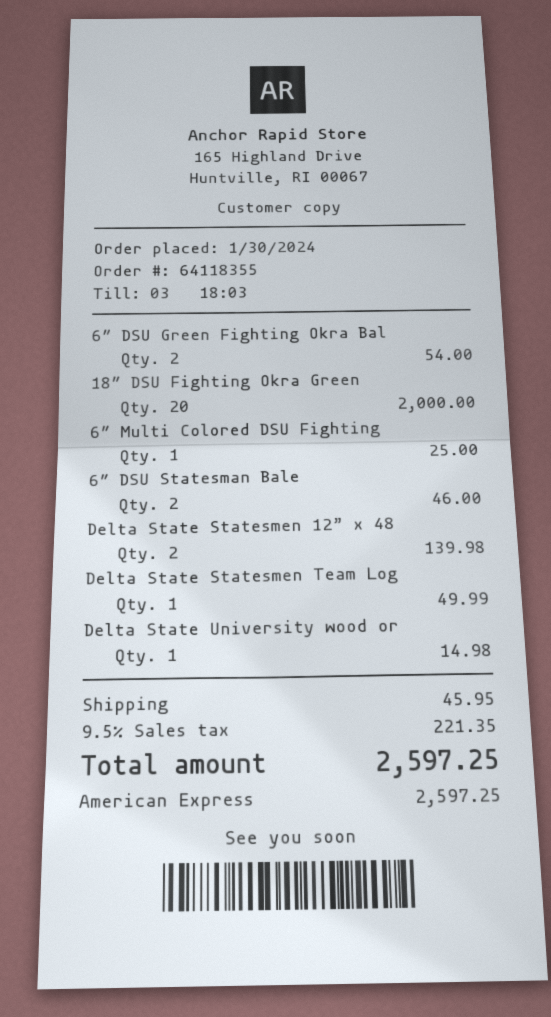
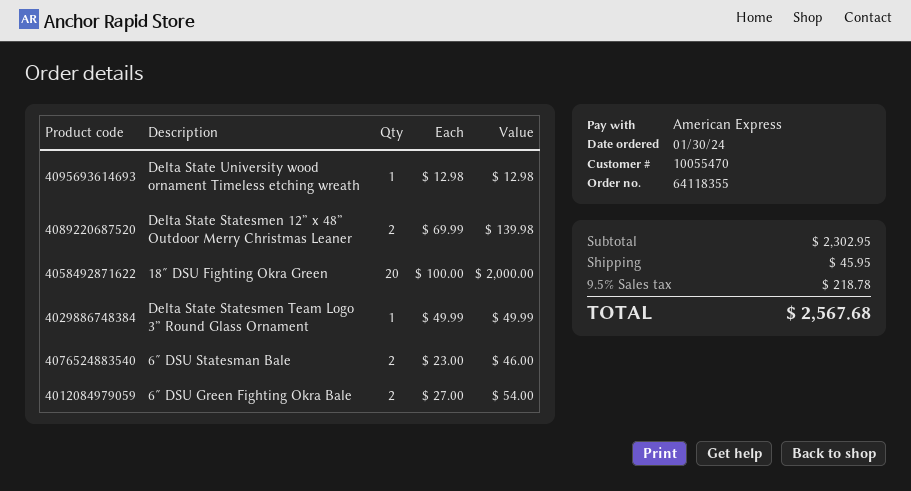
6″ Multi Colored DSU Fighting: 1 for 25.00 -> none
Delta State University wood or: 1 for 14.98 -> 1 for 12.98
tax: 9.5% = 221.35 -> 9.5% = 218.78
total: 2597.25 -> 2567.68

